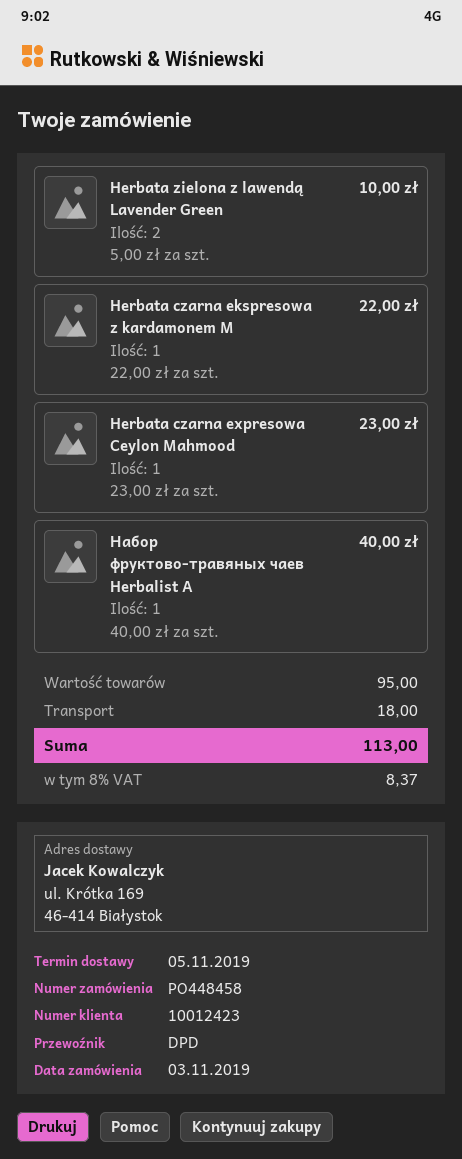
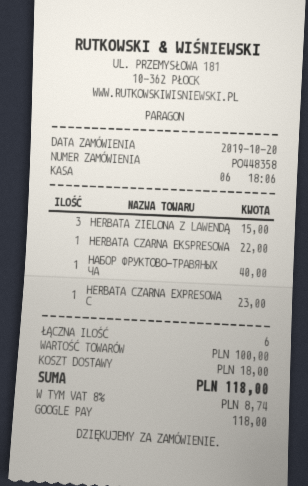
order number: PO448458 -> PO448358
order date: 2019-11-03 -> 2019-10-20
Herbata zielona z lawendą Lavender Green: 2 for 10.00 -> 3 for 15.00
subtotal: 95.00 -> 100.00
tax: 8% = 8.37 -> 8% = 8.74
total: 113.00 -> 118.00

